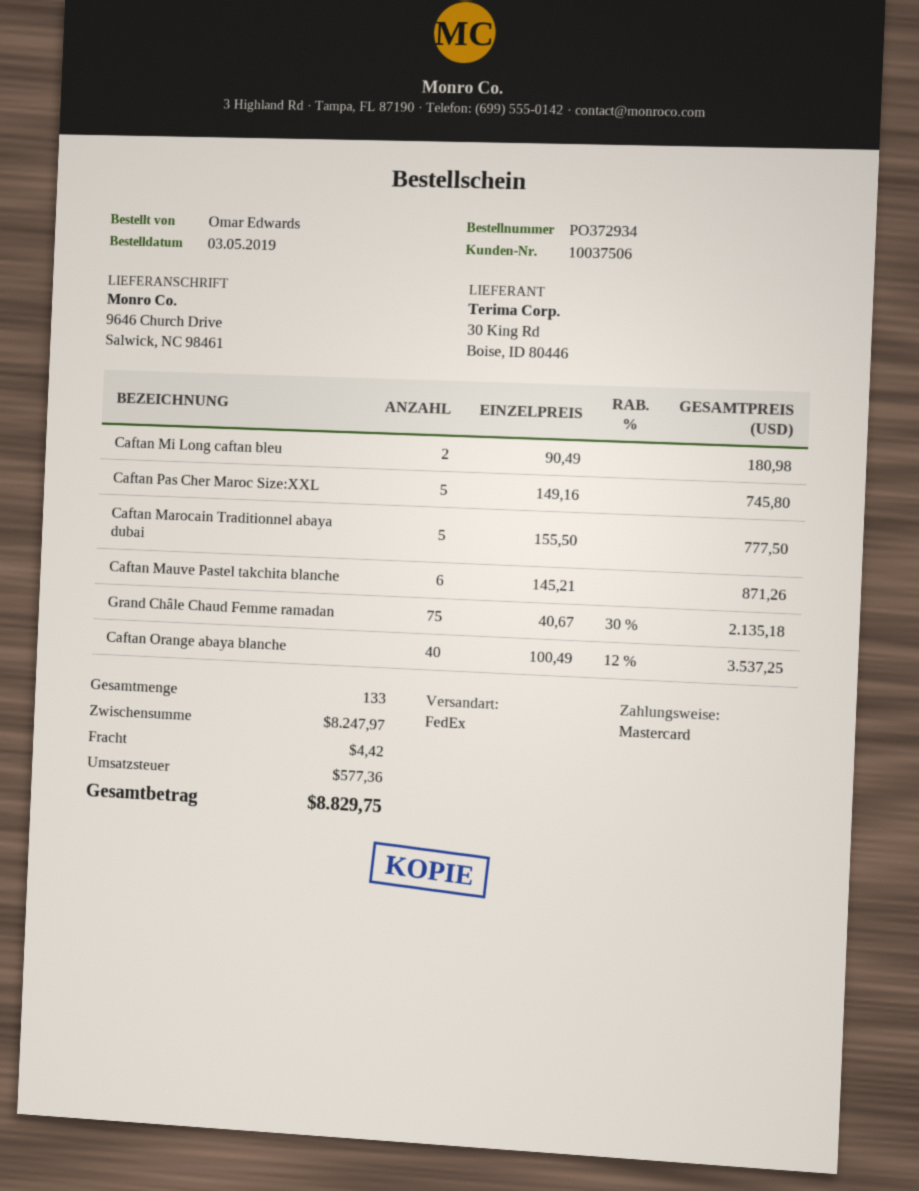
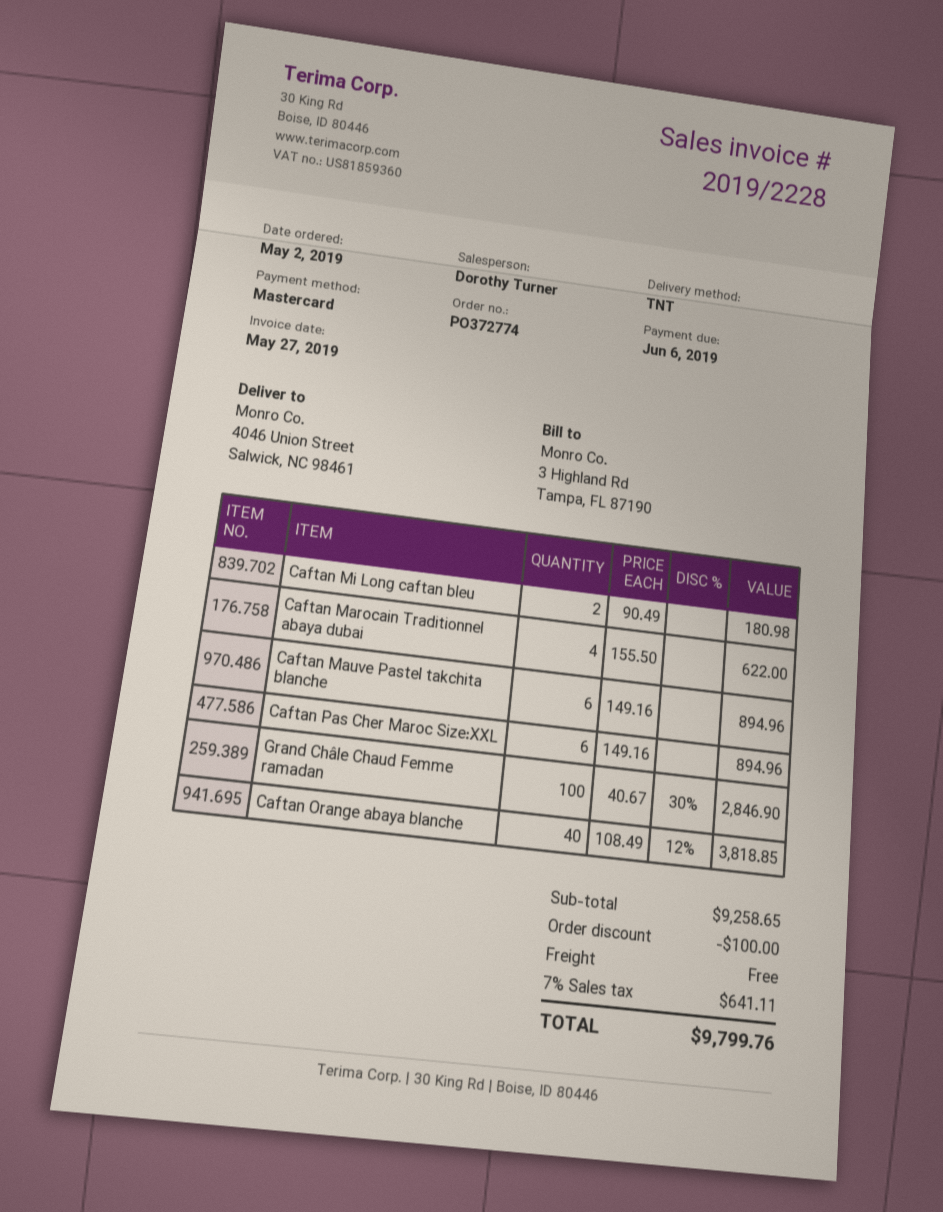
order number: PO372934 -> PO372774
order date: 2019-05-03 -> 2019-05-02
shipping method: FedEx -> TNT
ship to: 9646 Church Drive, Salwick, NC 98461 -> 4046 Union Street, Salwick, NC 98461
Caftan Pas Cher Maroc Size:XXL: 5 x 149.16 = 745.80 -> 6 x 149.16 = 894.96
Caftan Marocain Traditionnel abaya dubai: 5 x 155.50 = 777.50 -> 4 x 155.50 = 622.00
Caftan Mauve Pastel takchita blanche: 6 x 145.21 = 871.26 -> 6 x 149.16 = 894.96
Grand Châle Chaud Femme ramadan: 75 x 40.67 - 30% = 2135.18 -> 100 x 40.67 - 30% = 2846.90
Caftan Orange abaya blanche: 40 x 100.49 - 12% = 3537.25 -> 40 x 108.49 - 12% = 3818.85
subtotal: 8247.97 -> 9258.65
discount: none -> 100.00
shipping: 4.42 -> 0.00
tax: 577.36 -> 641.11
total: 8829.75 -> 9799.76

